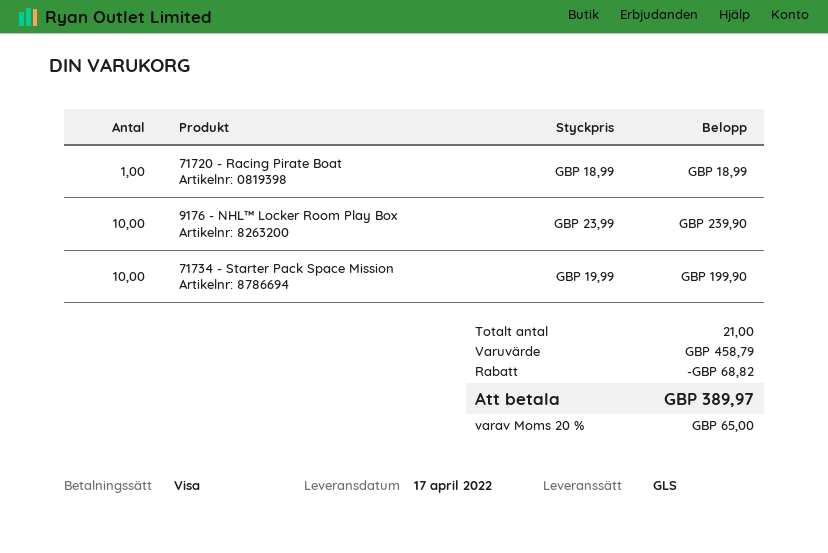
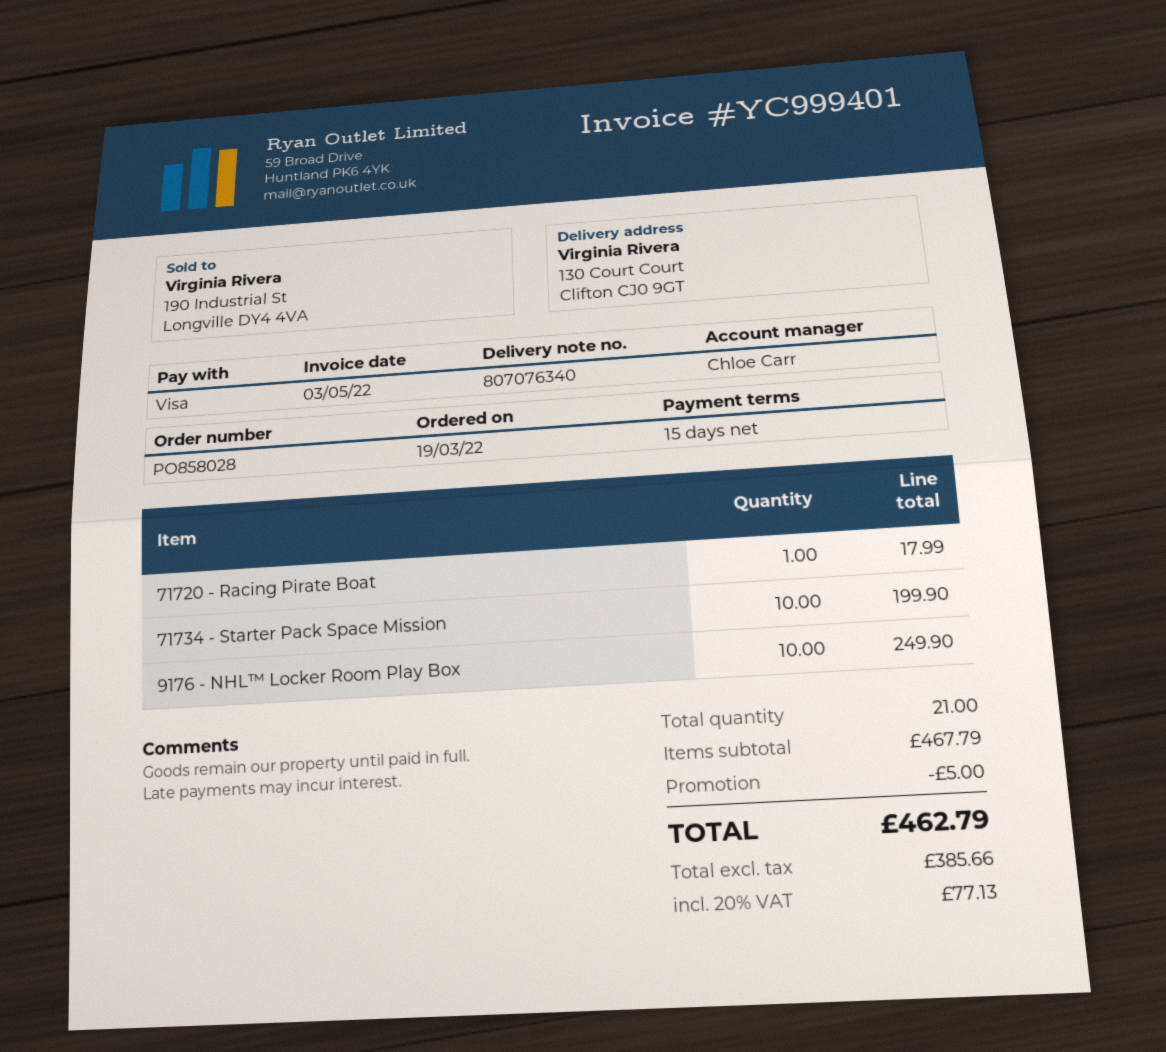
71720 - Racing Pirate Boat: 1 for 18.99 -> 1 for 17.99
9176 - NHL™ Locker Room Play Box: 10 for 239.90 -> 10 for 249.90
subtotal: 458.79 -> 467.79
discount: 68.82 -> 5.00
tax: 20% = 65.00 -> 20% = 77.13
total: 389.97 -> 462.79

